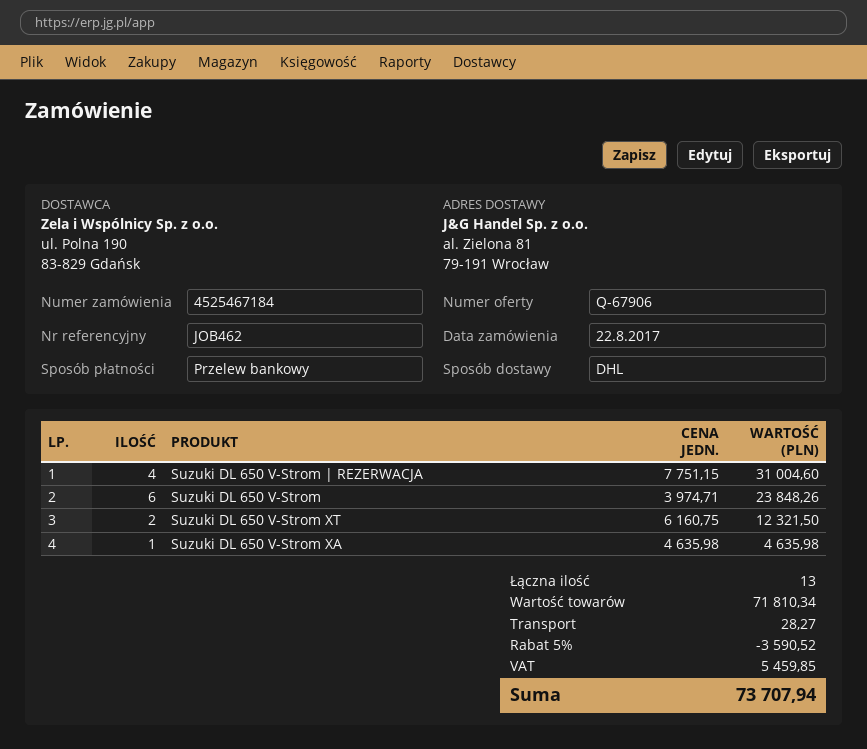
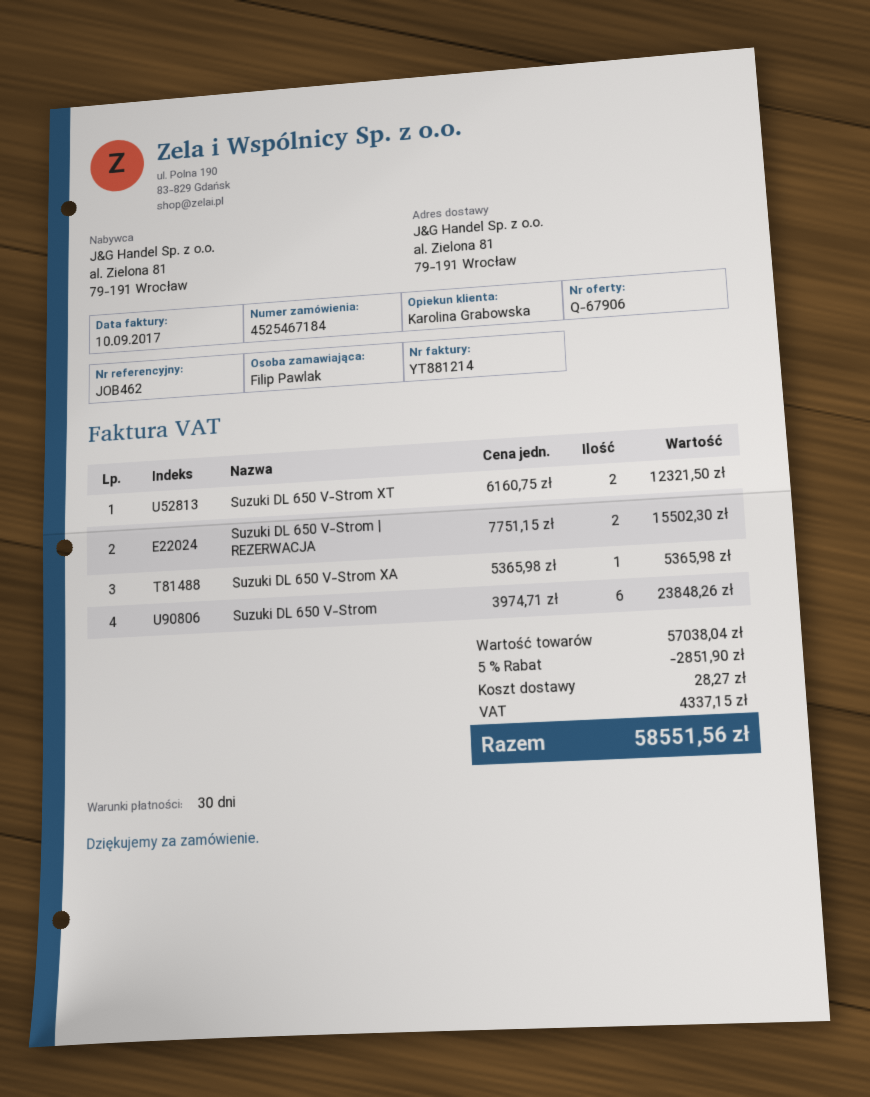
Suzuki DL 650 V-Strom | REZERWACJA: 4 x 7751.15 = 31004.60 -> 2 x 7751.15 = 15502.30
Suzuki DL 650 V-Strom XA: 1 x 4635.98 = 4635.98 -> 1 x 5365.98 = 5365.98
subtotal: 71810.34 -> 57038.04
discount: 5% = 3590.52 -> 5% = 2851.90
tax: 5459.85 -> 4337.15
total: 73707.94 -> 58551.56

